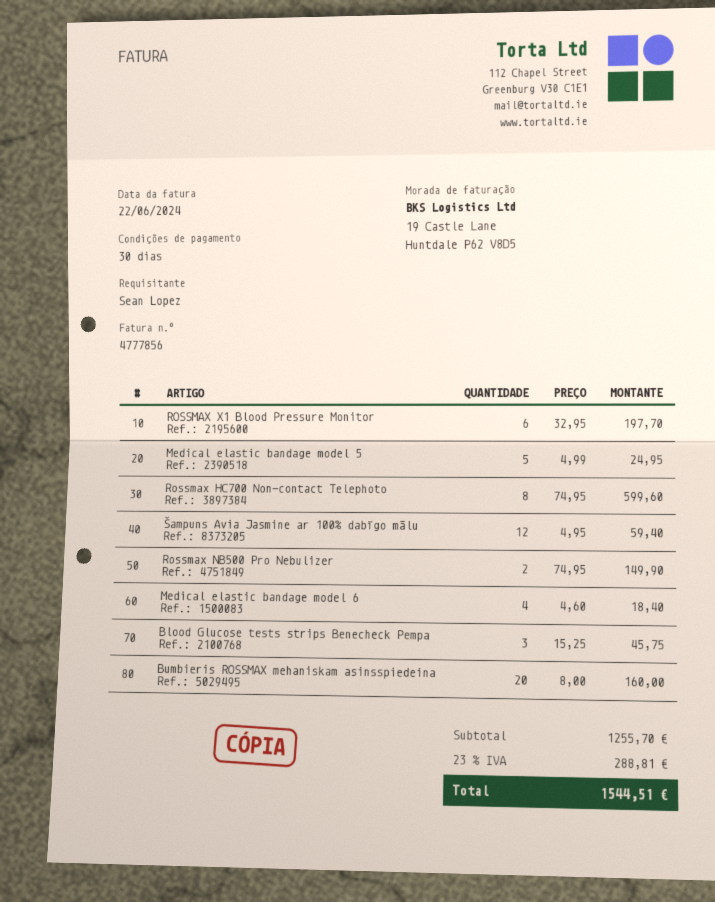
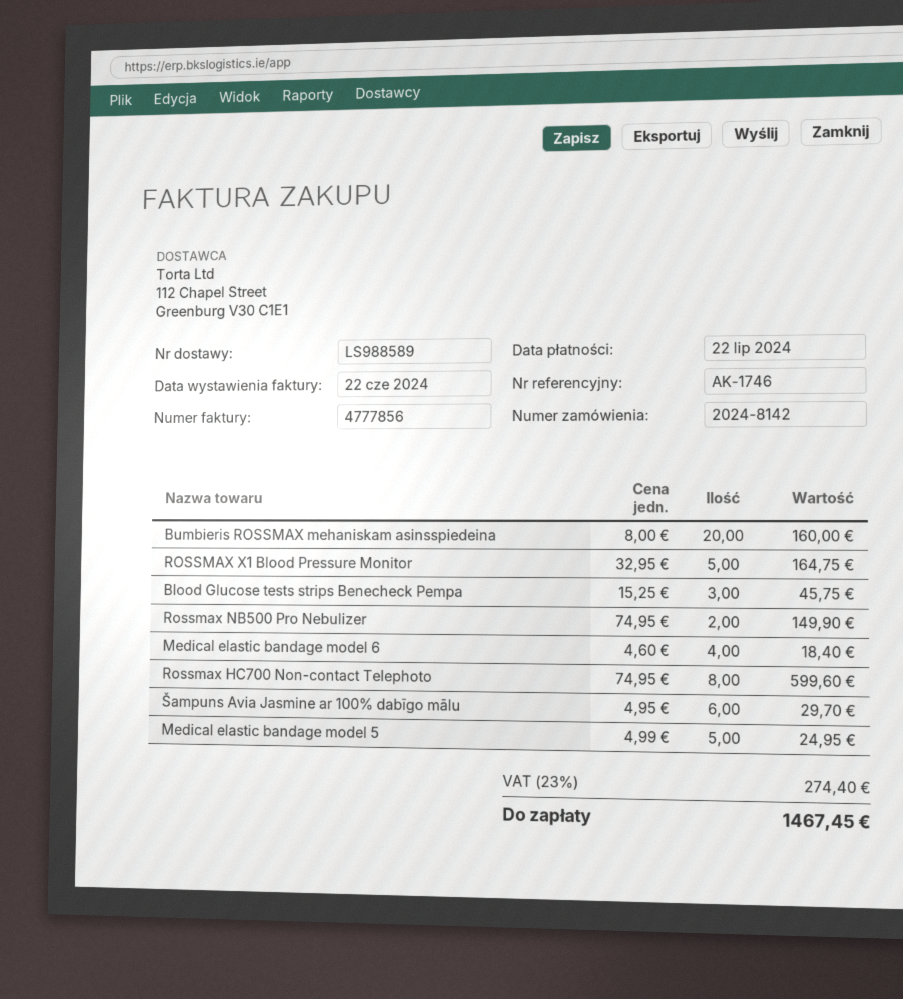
ROSSMAX X1 Blood Pressure Monitor: 6 x 32.95 = 197.70 -> 5 x 32.95 = 164.75
Šampuns Avia Jasmine ar 100% dabīgo mālu: 12 x 4.95 = 59.40 -> 6 x 4.95 = 29.70
tax: 23% = 288.81 -> 23% = 274.40
total: 1544.51 -> 1467.45

